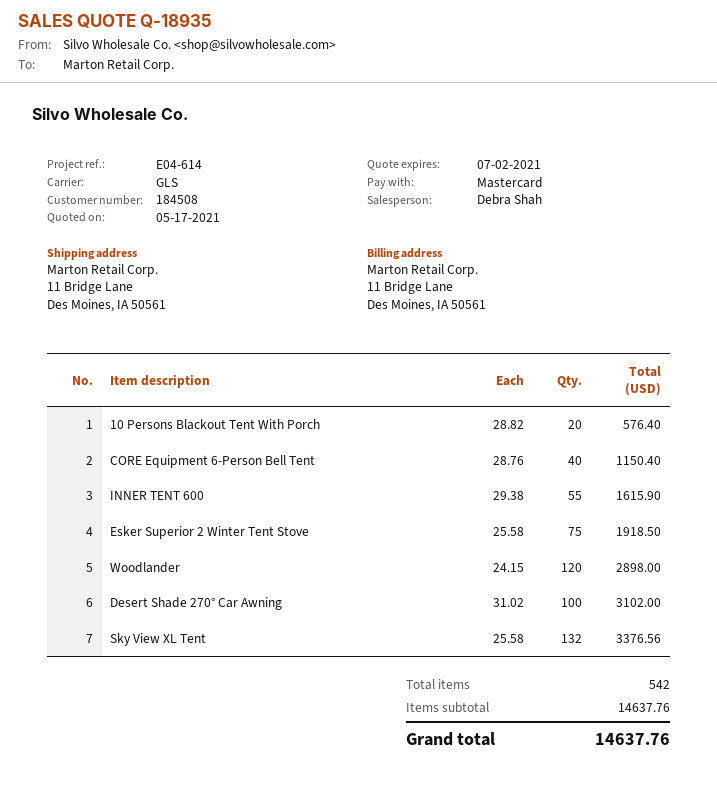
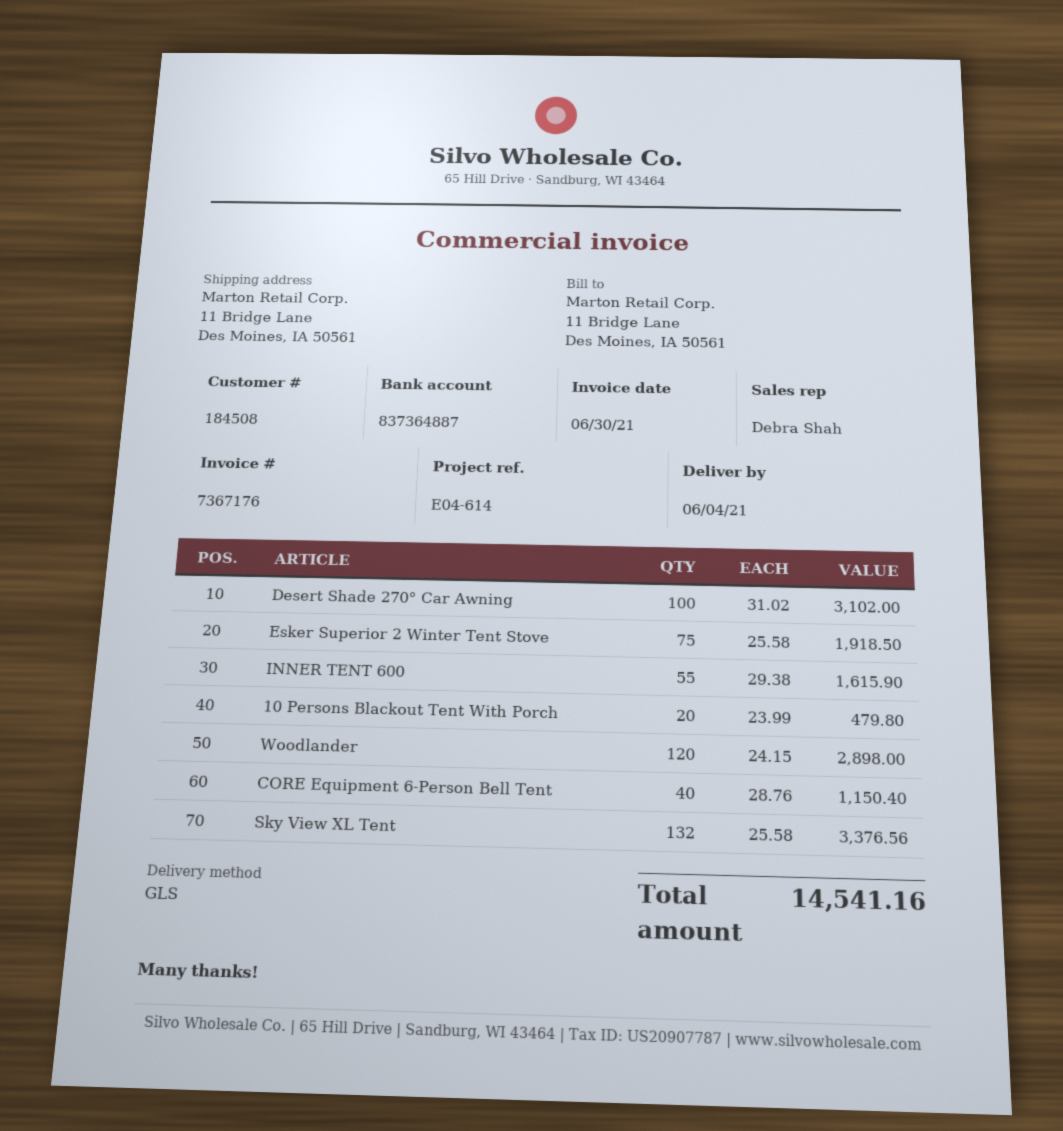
10 Persons Blackout Tent With Porch: 20 x 28.82 = 576.40 -> 20 x 23.99 = 479.80
total: 14637.76 -> 14541.16

